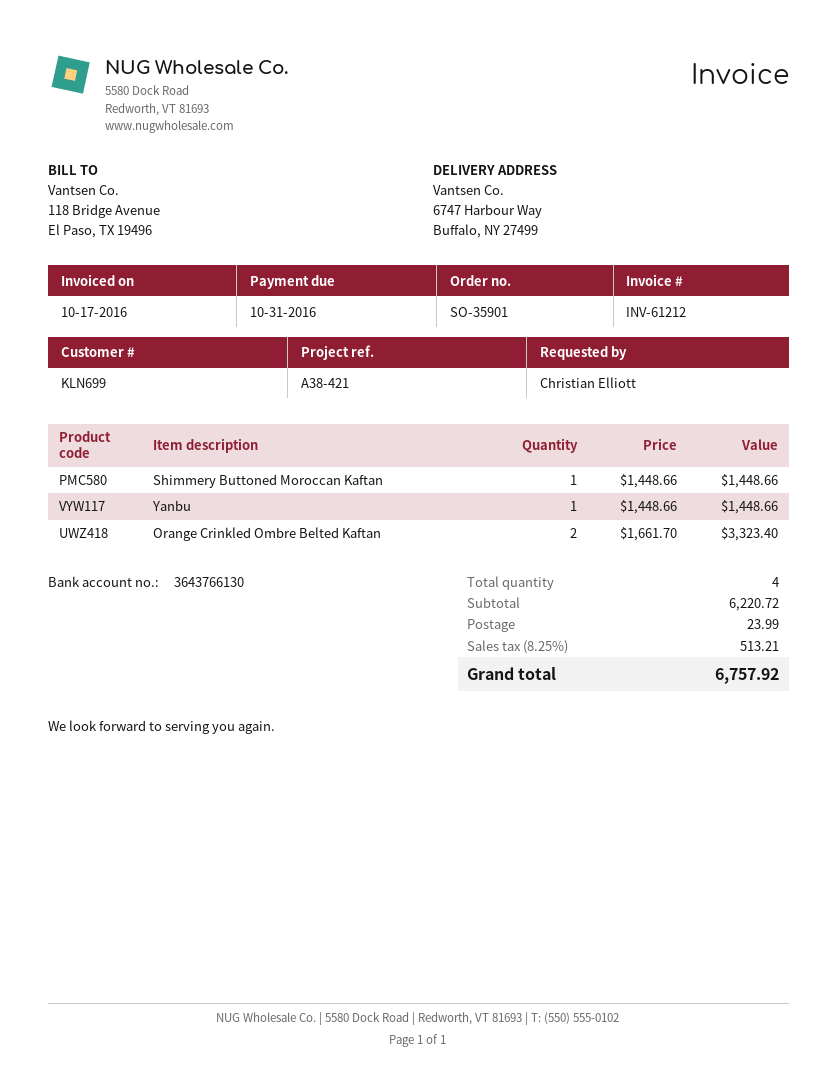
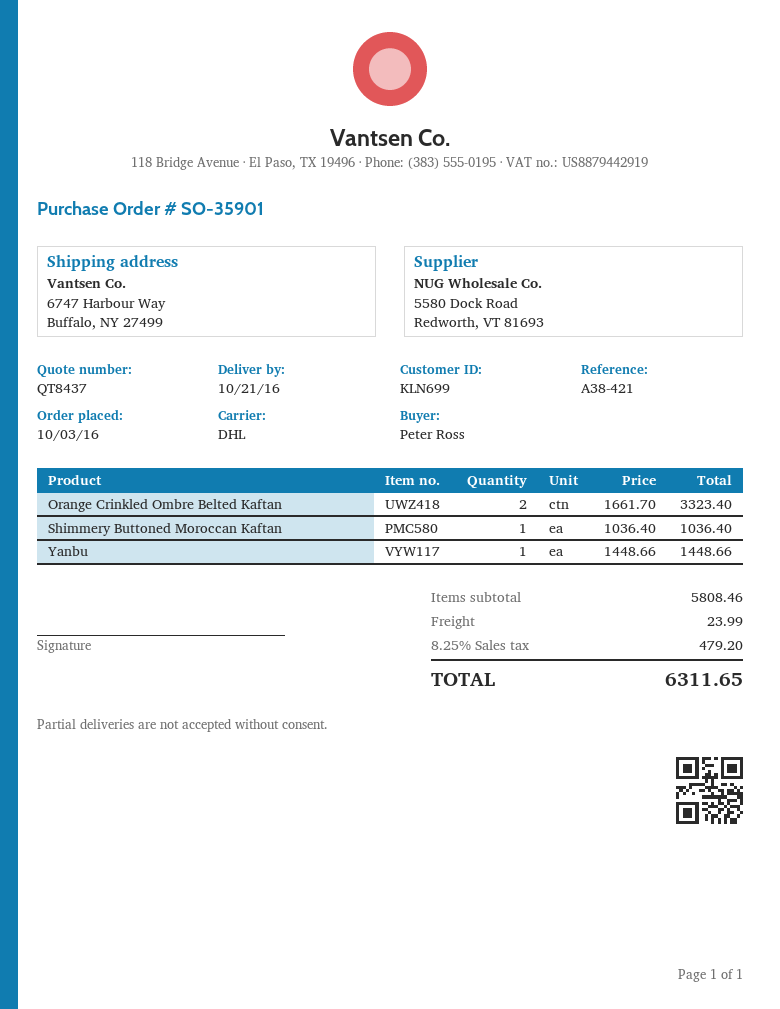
ordered by: Christian Elliott -> Peter Ross
Shimmery Buttoned Moroccan Kaftan: 1 x 1448.66 = 1448.66 -> 1 x 1036.40 = 1036.40
subtotal: 6220.72 -> 5808.46
tax: 8.25% = 513.21 -> 8.25% = 479.20
total: 6757.92 -> 6311.65

